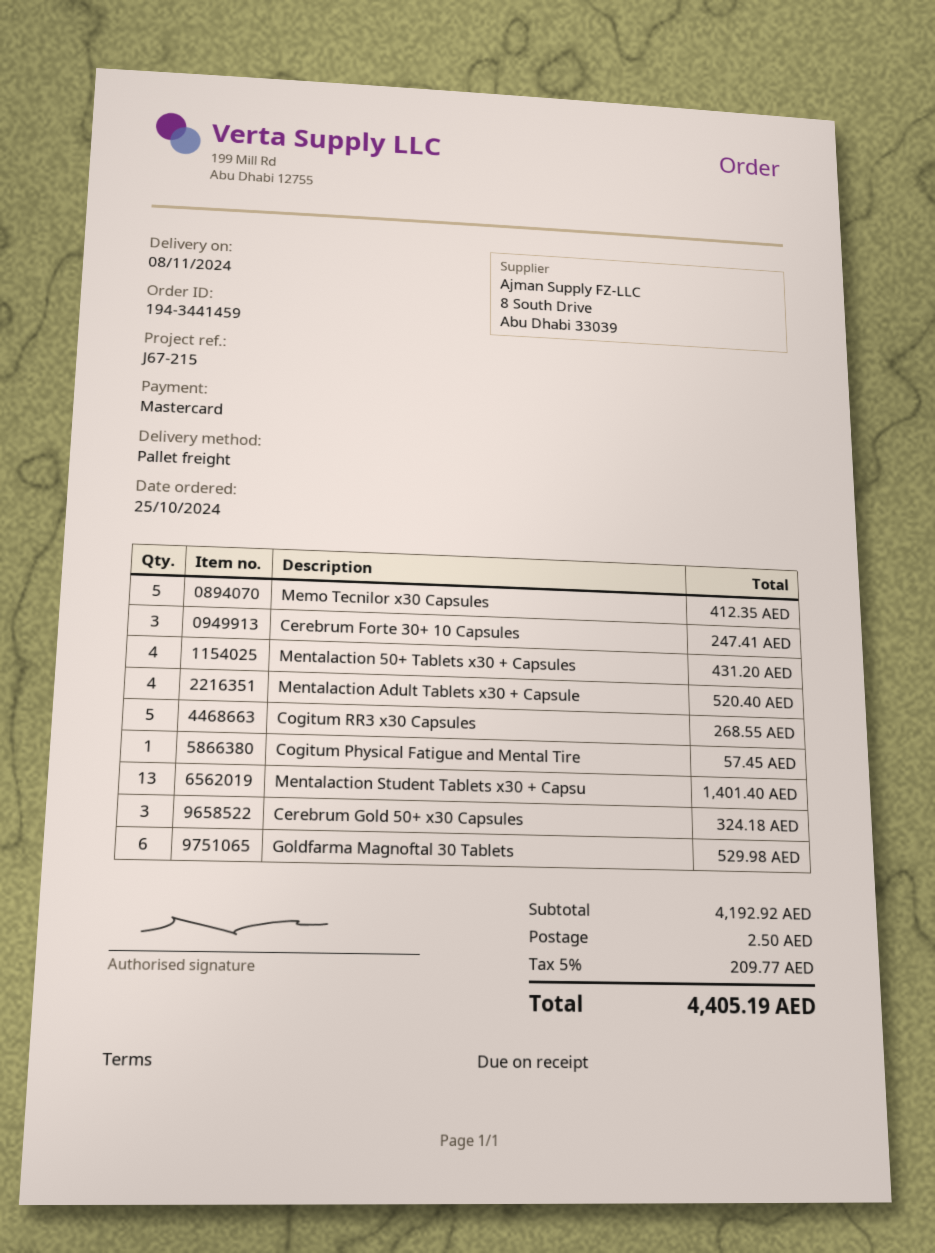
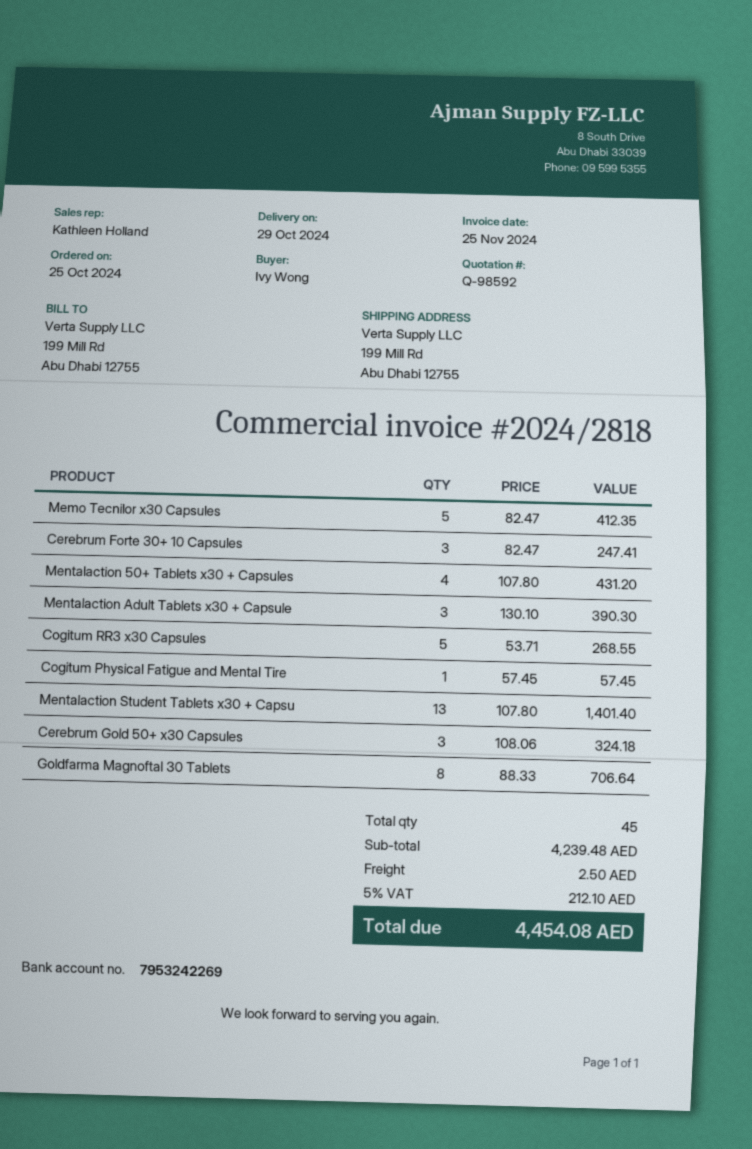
delivery date: 2024-11-08 -> 2024-10-29
Mentalaction Adult Tablets x30 + Capsule: 4 for 520.40 -> 3 for 390.30
Goldfarma Magnoftal 30 Tablets: 6 for 529.98 -> 8 for 706.64
subtotal: 4192.92 -> 4239.48
tax: 5% = 209.77 -> 5% = 212.10
total: 4405.19 -> 4454.08

